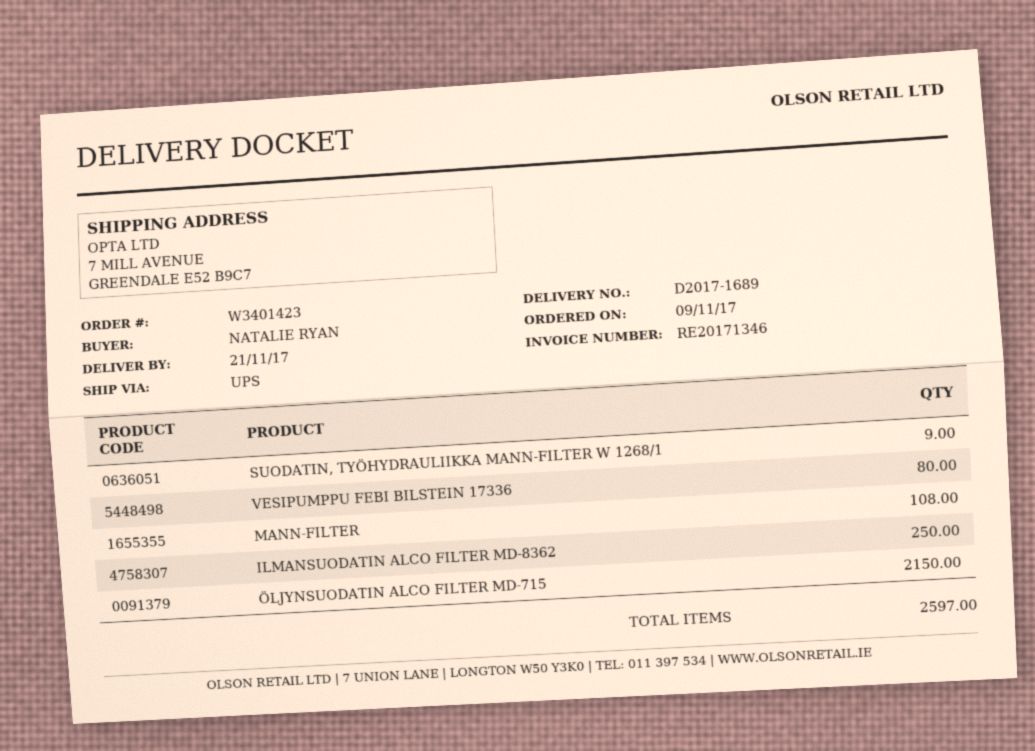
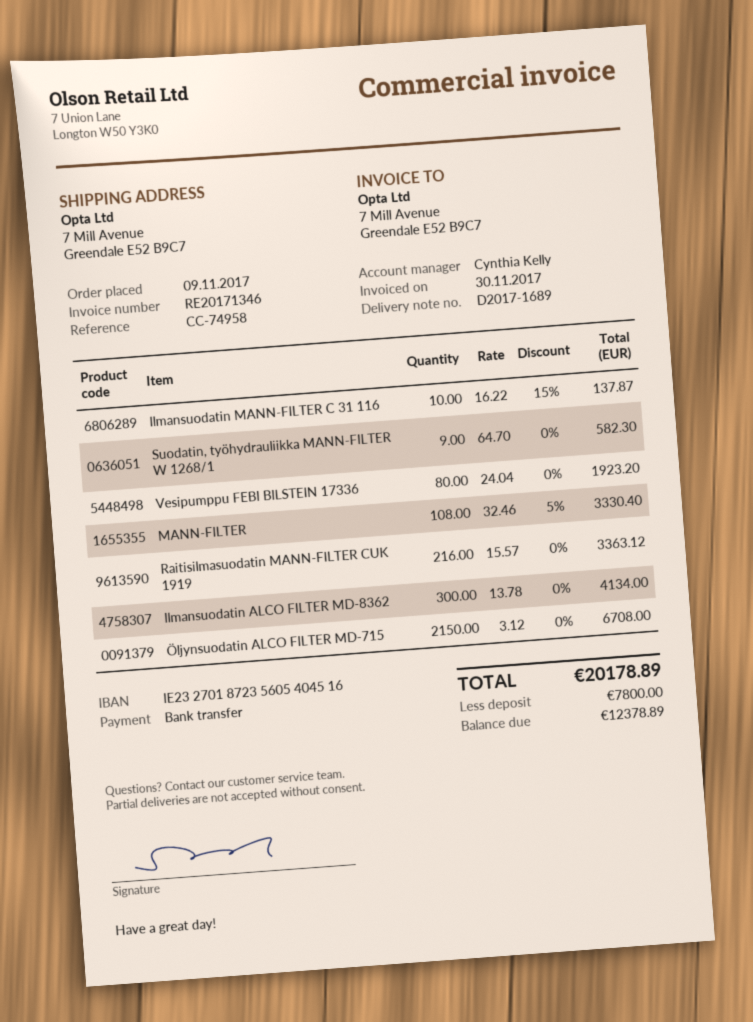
ILMANSUODATIN ALCO FILTER MD-8362: 250 -> 300
Ilmansuodatin MANN-FILTER C 31 116: none -> 10
Raitisilmasuodatin MANN-FILTER CUK 1919: none -> 216

